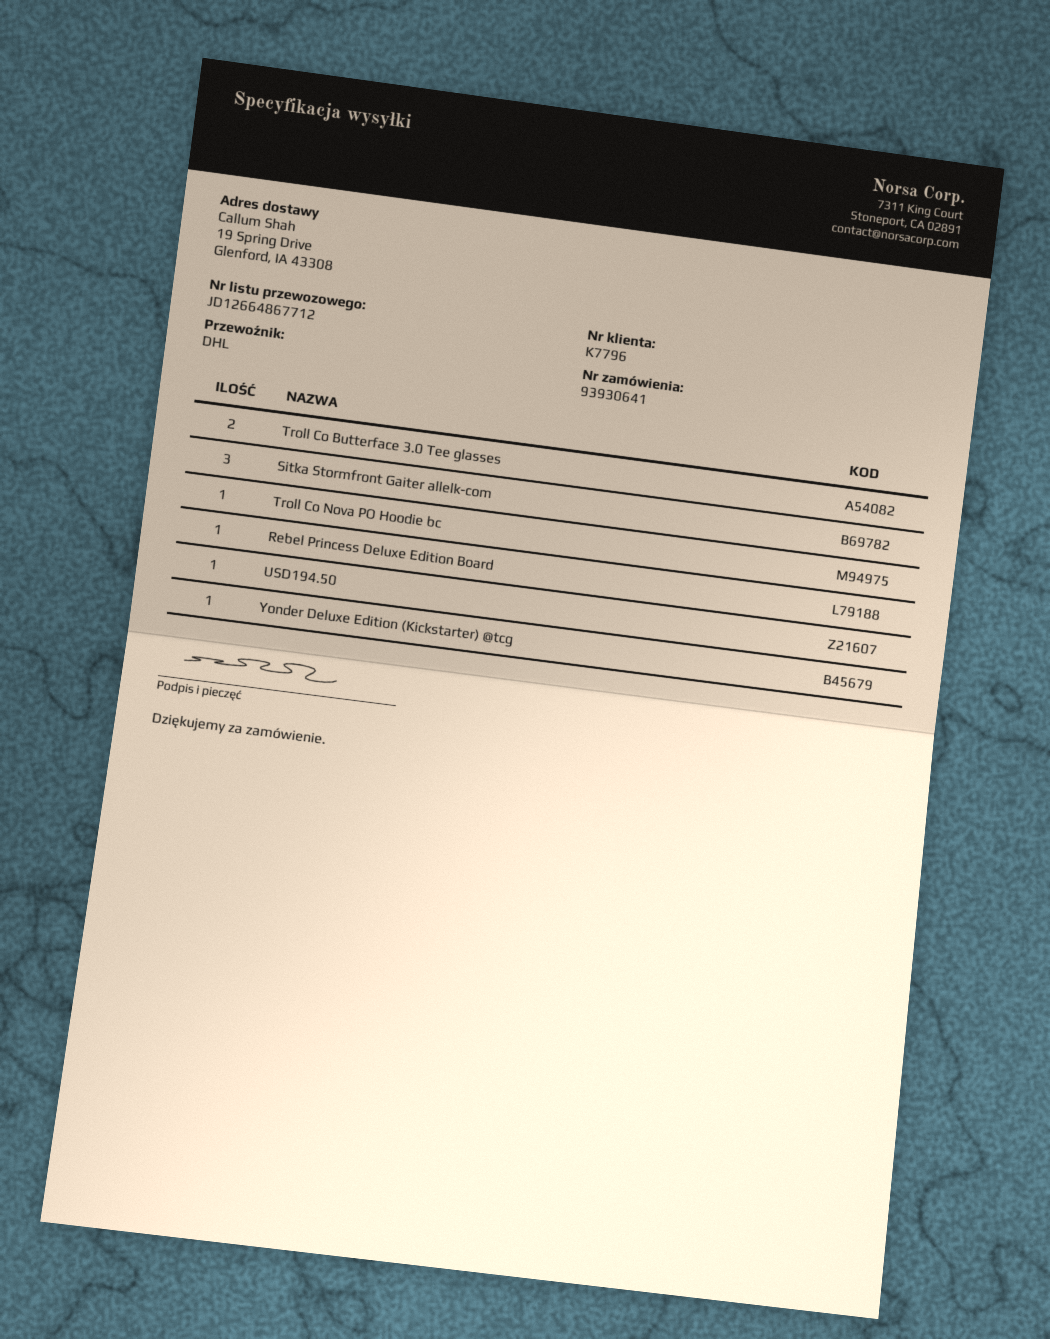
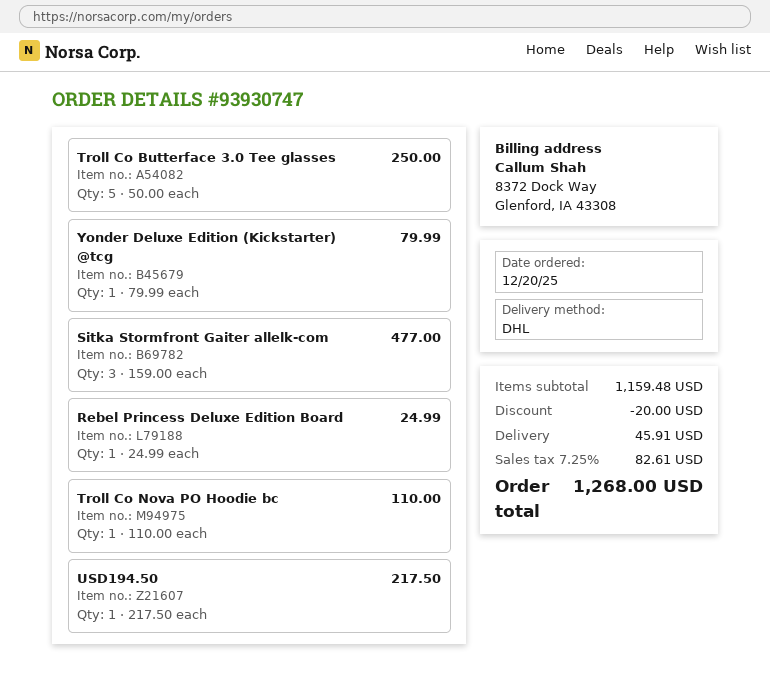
order number: 93930641 -> 93930747
Troll Co Butterface 3.0 Tee glasses: 2 -> 5

